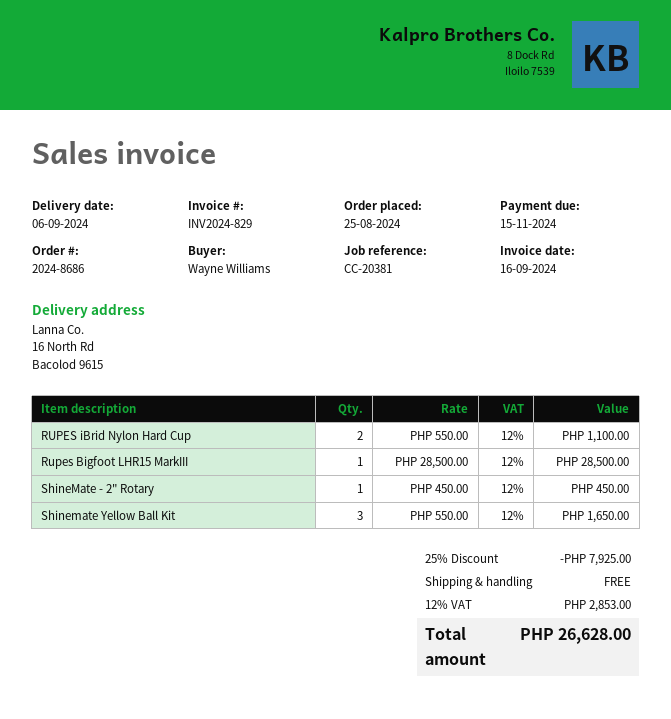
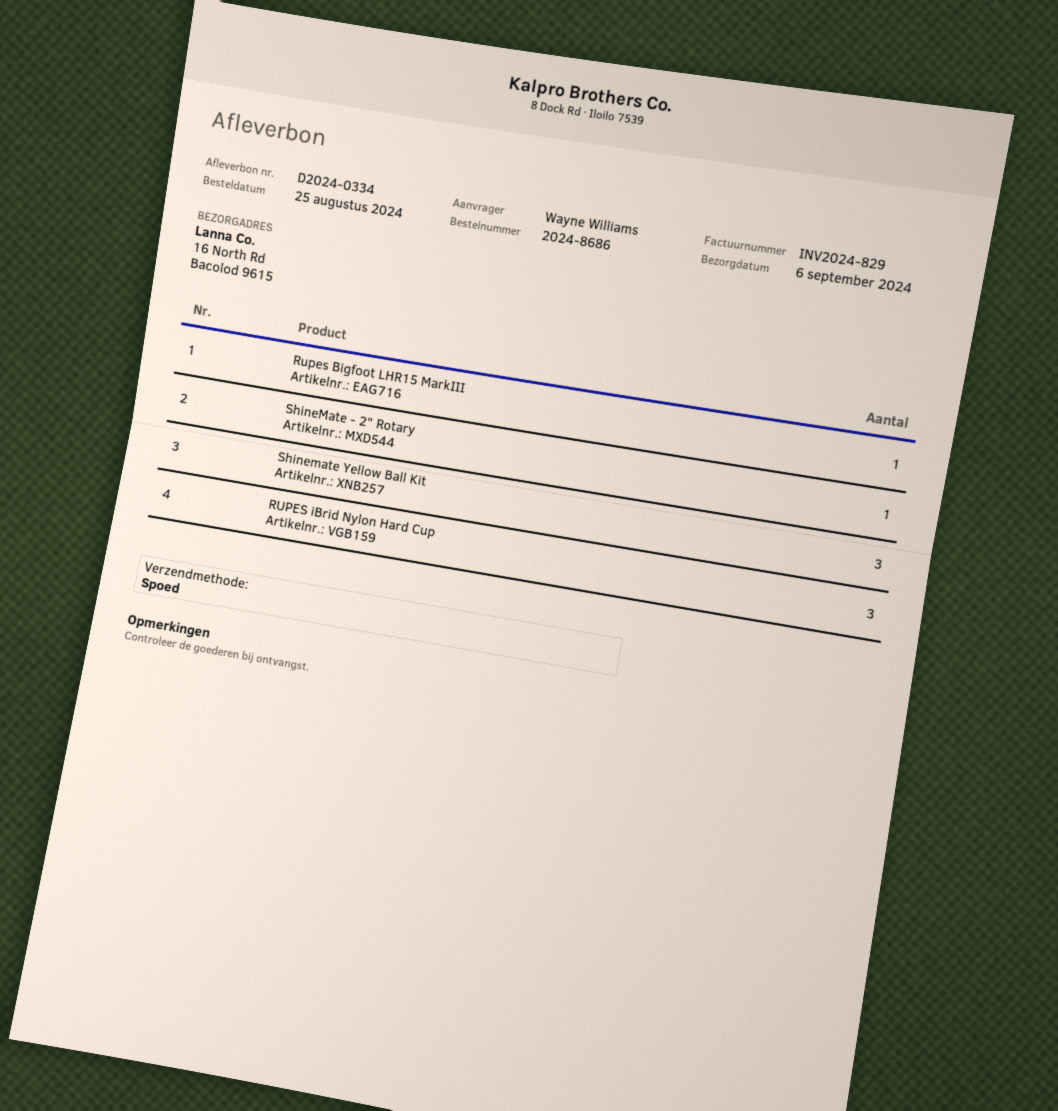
RUPES iBrid Nylon Hard Cup: 2 -> 3

